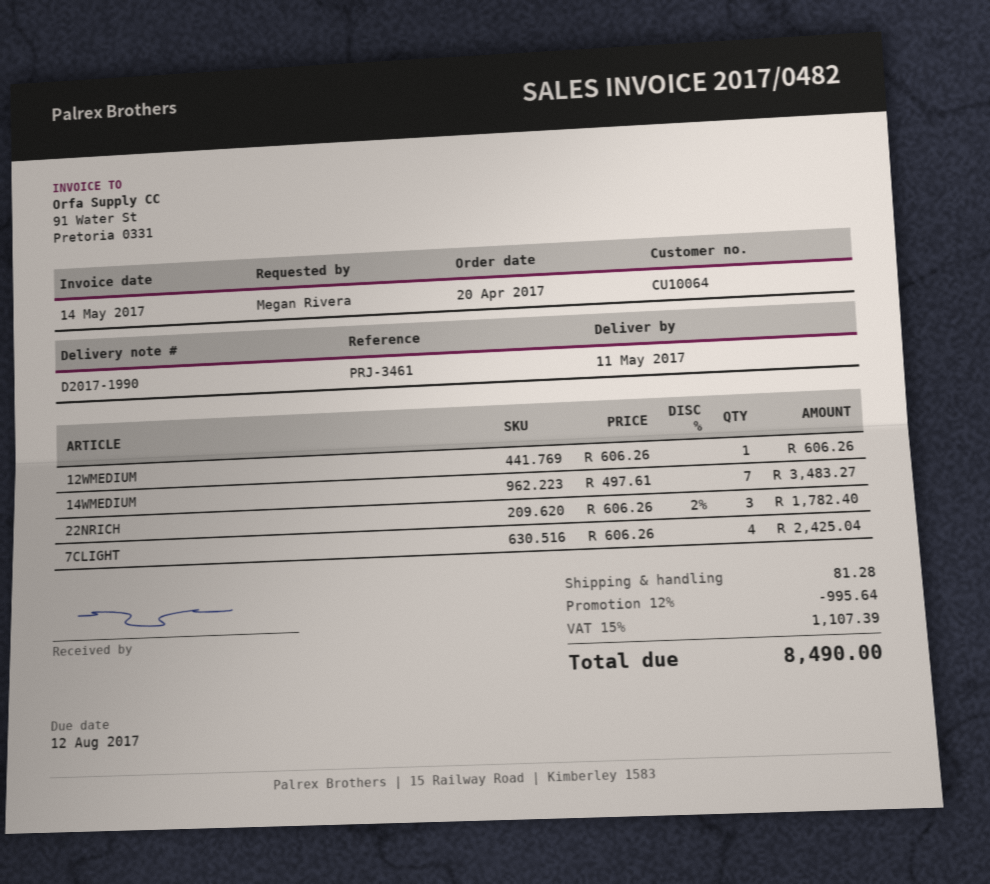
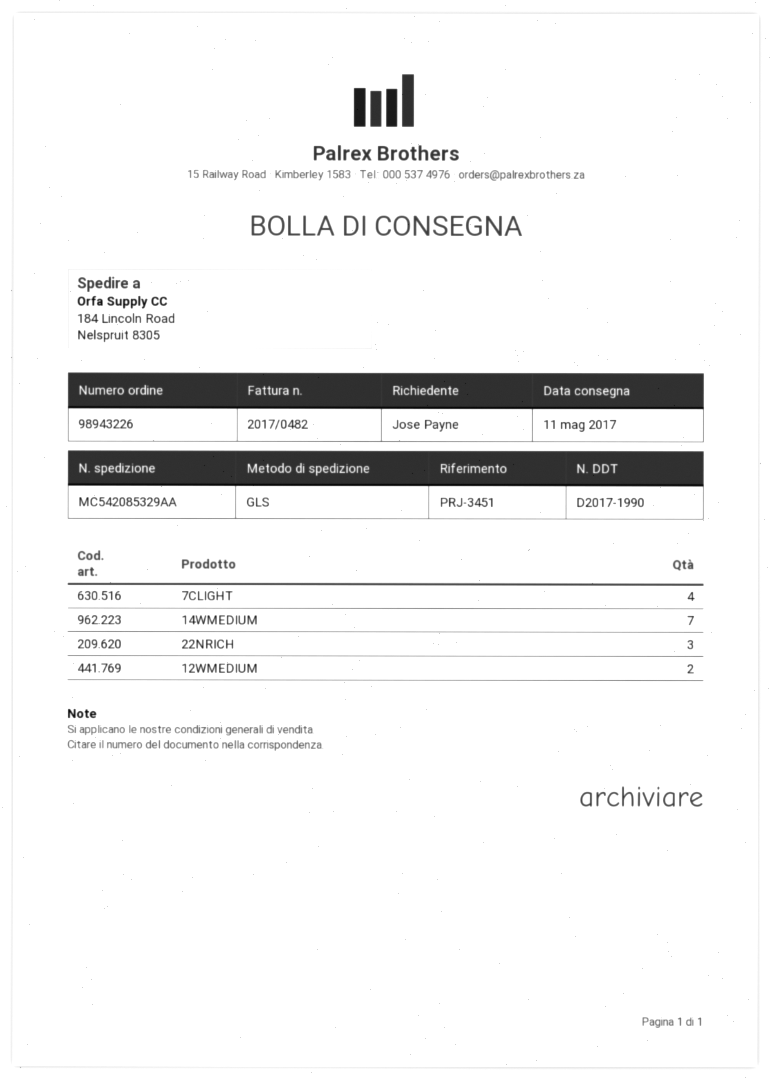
reference: PRJ-3461 -> PRJ-3451
ordered by: Megan Rivera -> Jose Payne
12WMEDIUM: 1 -> 2

